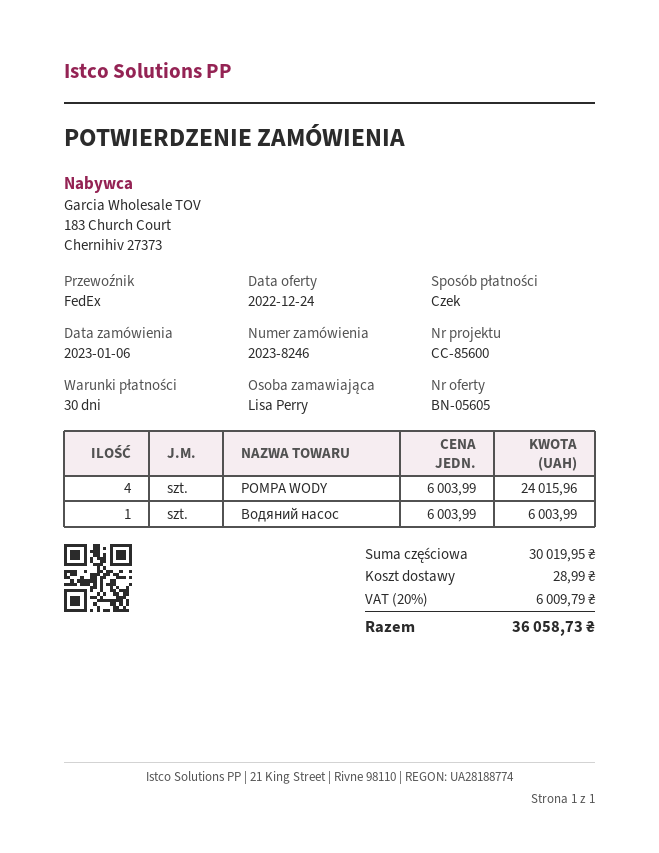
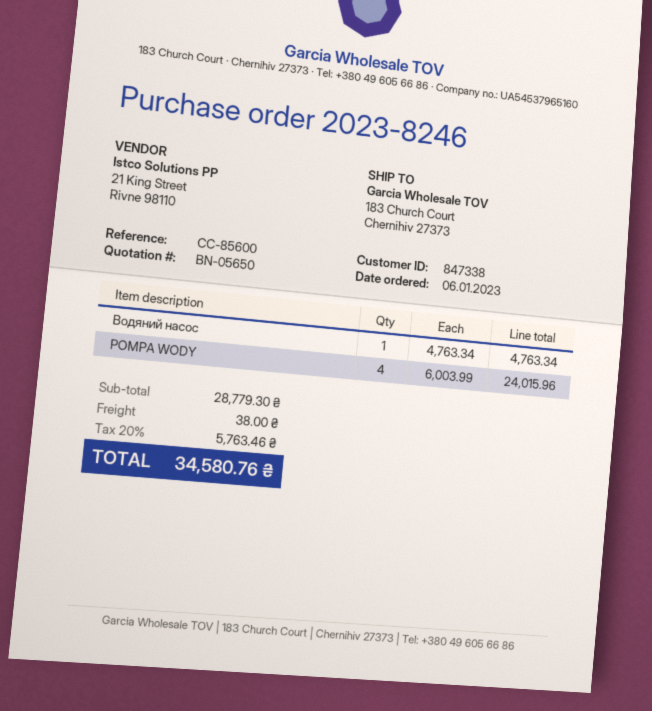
quote number: BN-05605 -> BN-05650
Водяний насос: 1 x 6003.99 = 6003.99 -> 1 x 4763.34 = 4763.34
subtotal: 30019.95 -> 28779.30
shipping: 28.99 -> 38.00
tax: 20% = 6009.79 -> 20% = 5763.46
total: 36058.73 -> 34580.76

